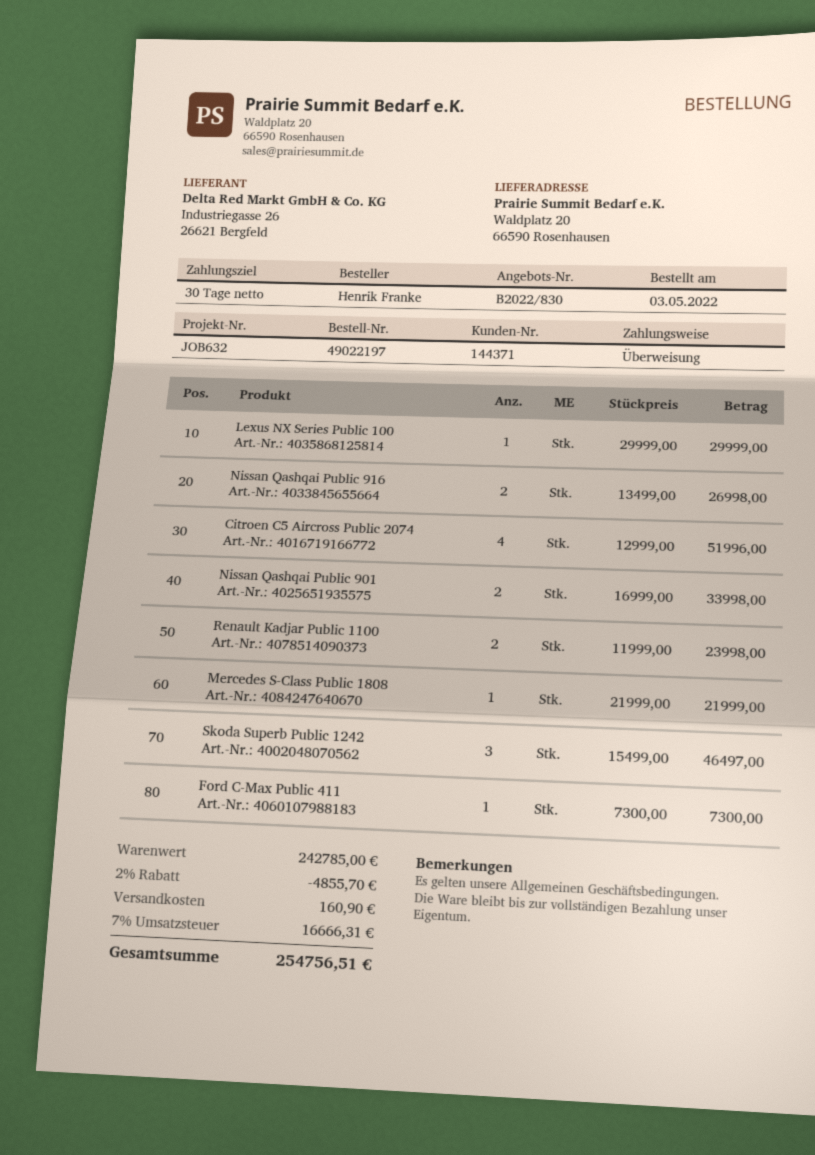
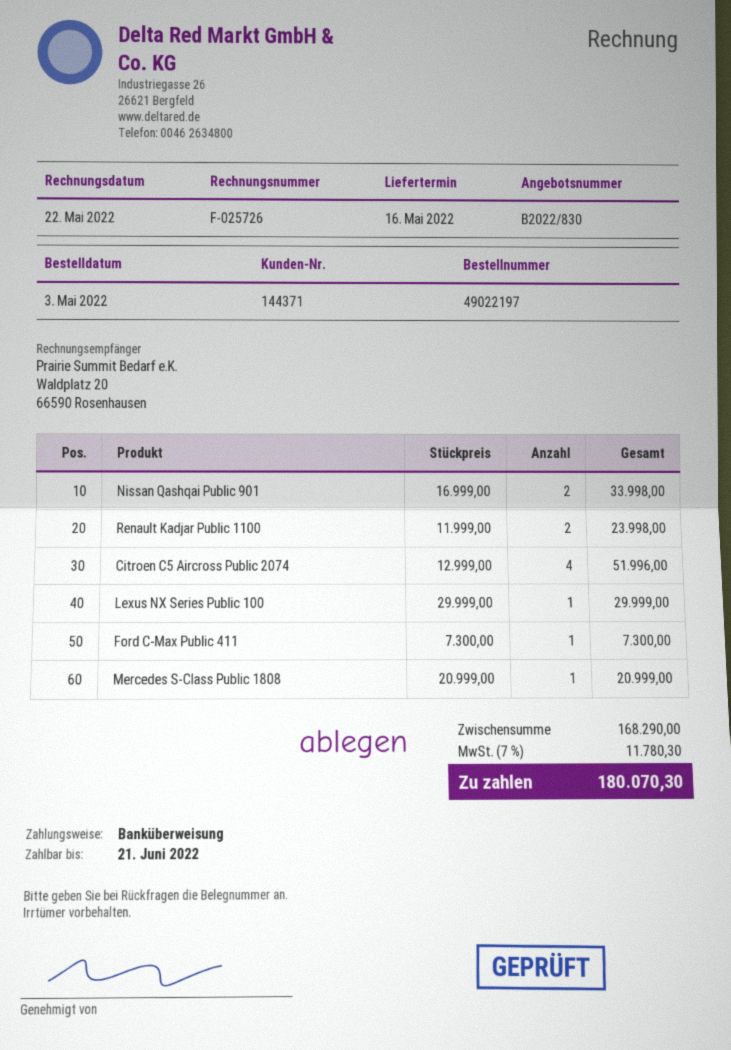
Nissan Qashqai Public 916: 2 x 13499.00 = 26998.00 -> none
Mercedes S-Class Public 1808: 1 x 21999.00 = 21999.00 -> 1 x 20999.00 = 20999.00
Skoda Superb Public 1242: 3 x 15499.00 = 46497.00 -> none
subtotal: 242785.00 -> 168290.00
discount: 2% = 4855.70 -> none
shipping: 160.90 -> none
tax: 7% = 16666.31 -> 7% = 11780.30
total: 254756.51 -> 180070.30

